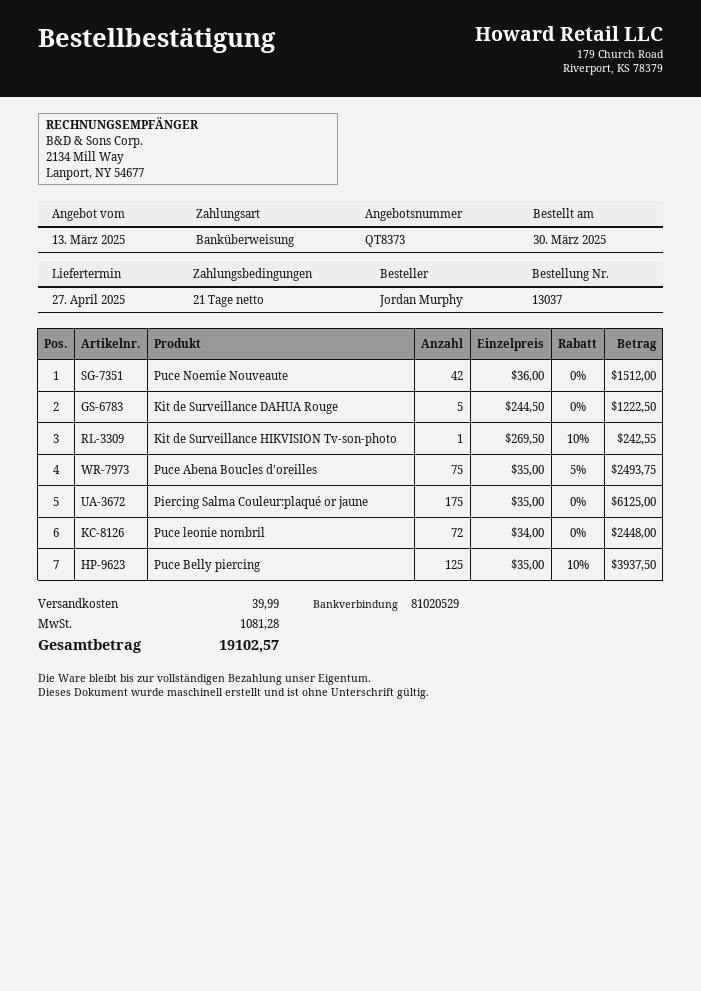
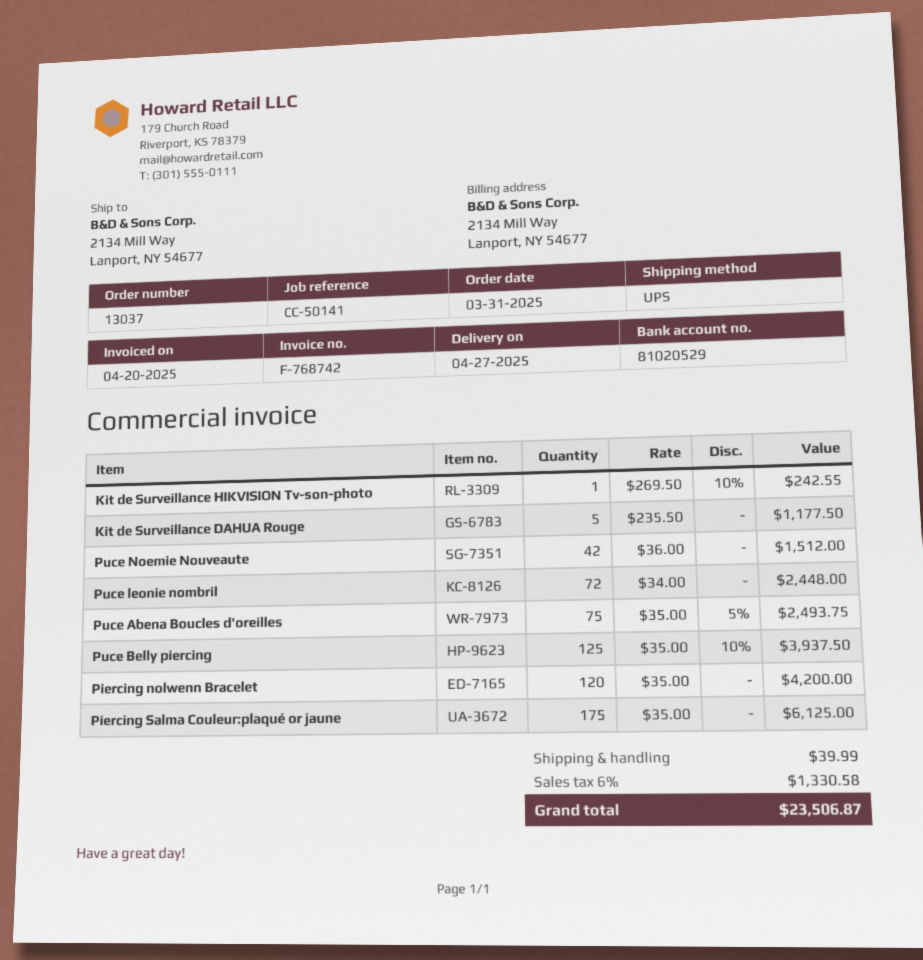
order date: 2025-03-30 -> 2025-03-31
Kit de Surveillance DAHUA Rouge: 5 x 244.50 = 1222.50 -> 5 x 235.50 = 1177.50
Piercing nolwenn Bracelet: none -> 120 x 35.00 = 4200.00
tax: 1081.28 -> 1330.58
total: 19102.57 -> 23506.87

